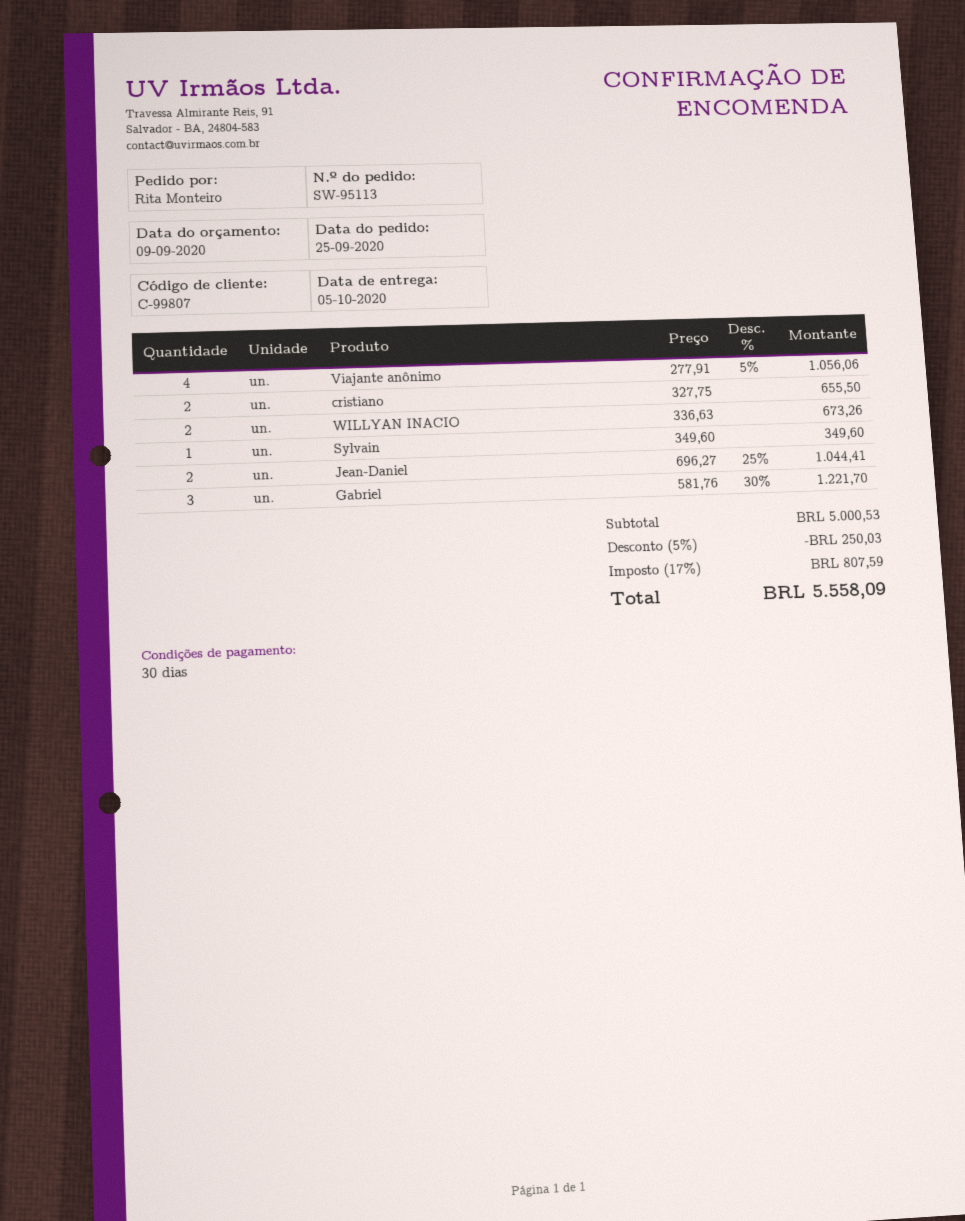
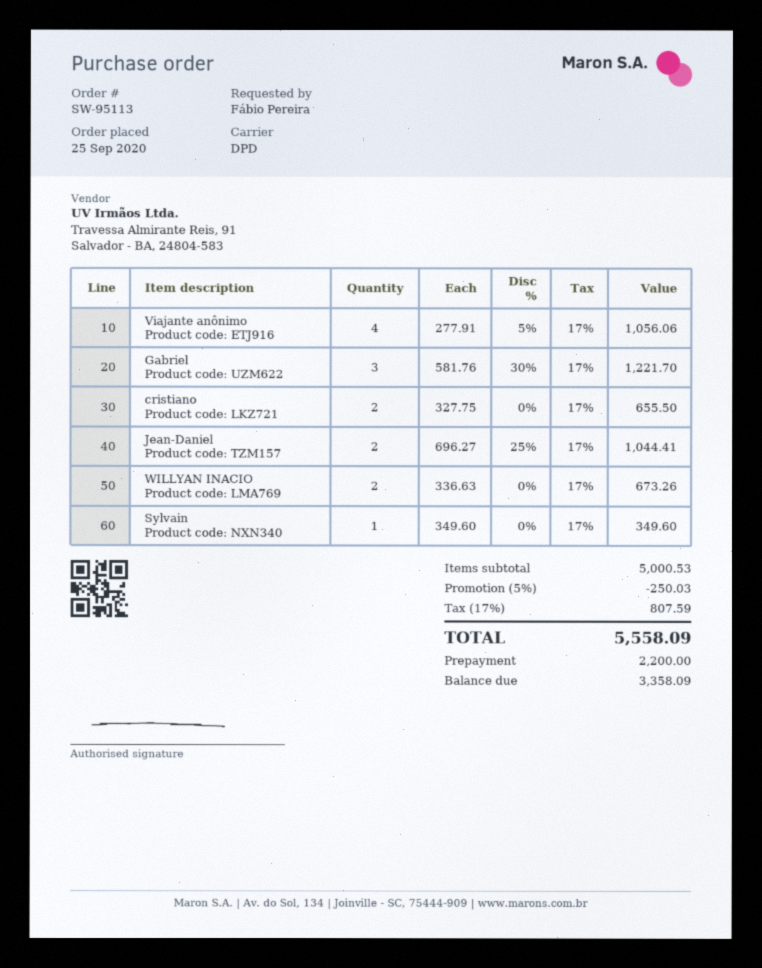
ordered by: Rita Monteiro -> Fábio Pereira

